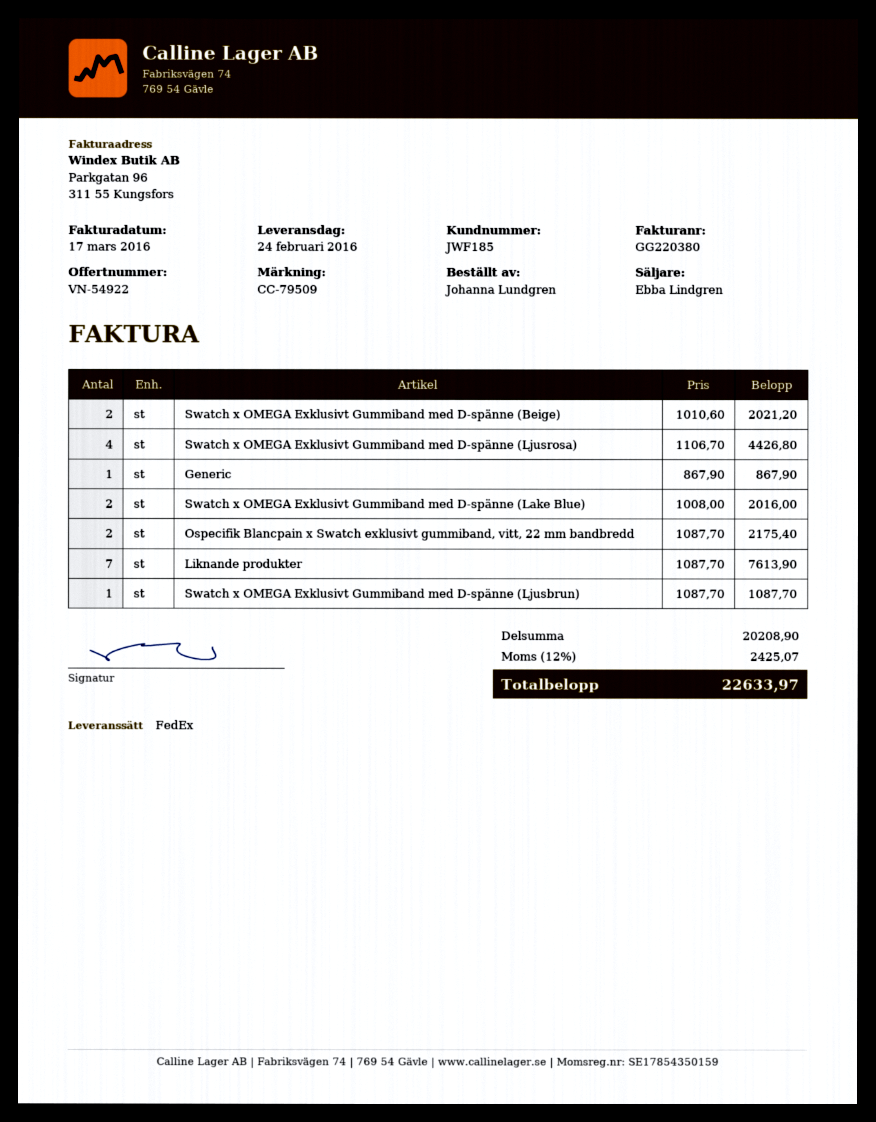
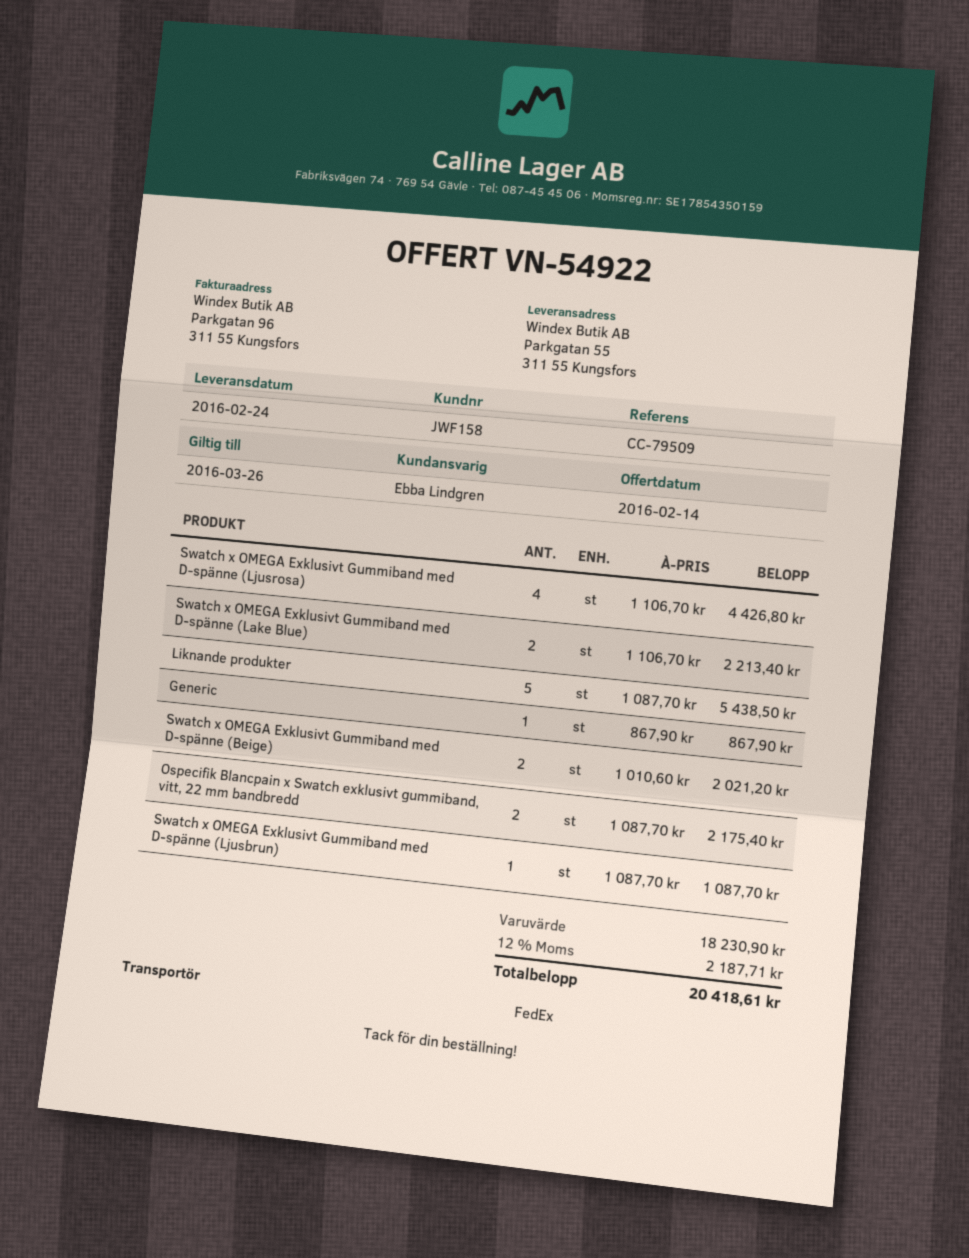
customer number: JWF185 -> JWF158
Swatch x OMEGA Exklusivt Gummiband med D-spänne (Lake Blue): 2 x 1008.00 = 2016.00 -> 2 x 1106.70 = 2213.40
Liknande produkter: 7 x 1087.70 = 7613.90 -> 5 x 1087.70 = 5438.50
subtotal: 20208.90 -> 18230.90
tax: 12% = 2425.07 -> 12% = 2187.71
total: 22633.97 -> 20418.61

